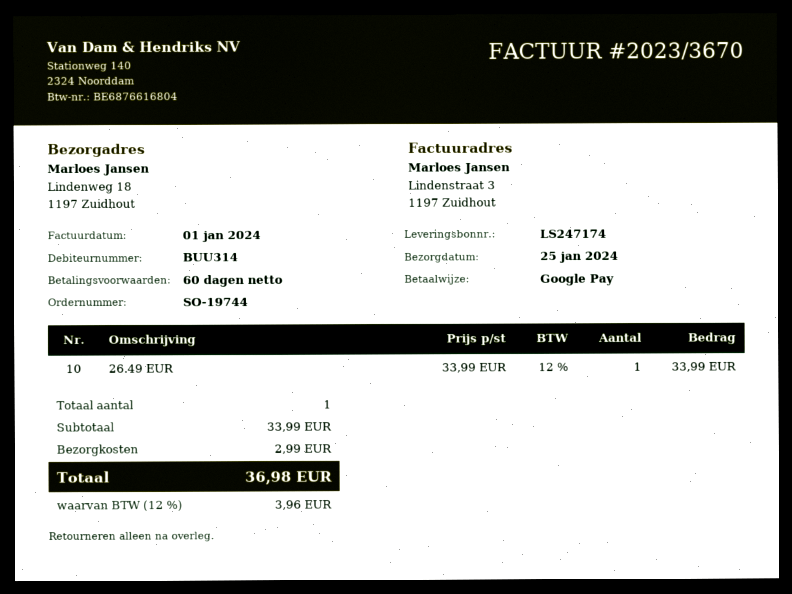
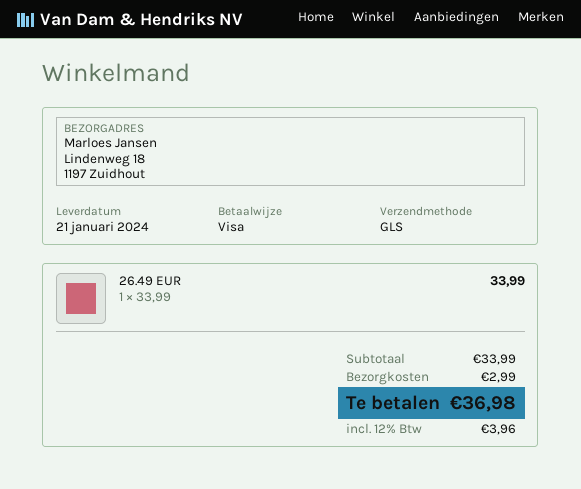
delivery date: 2024-01-25 -> 2024-01-21
payment method: Google Pay -> Visa

